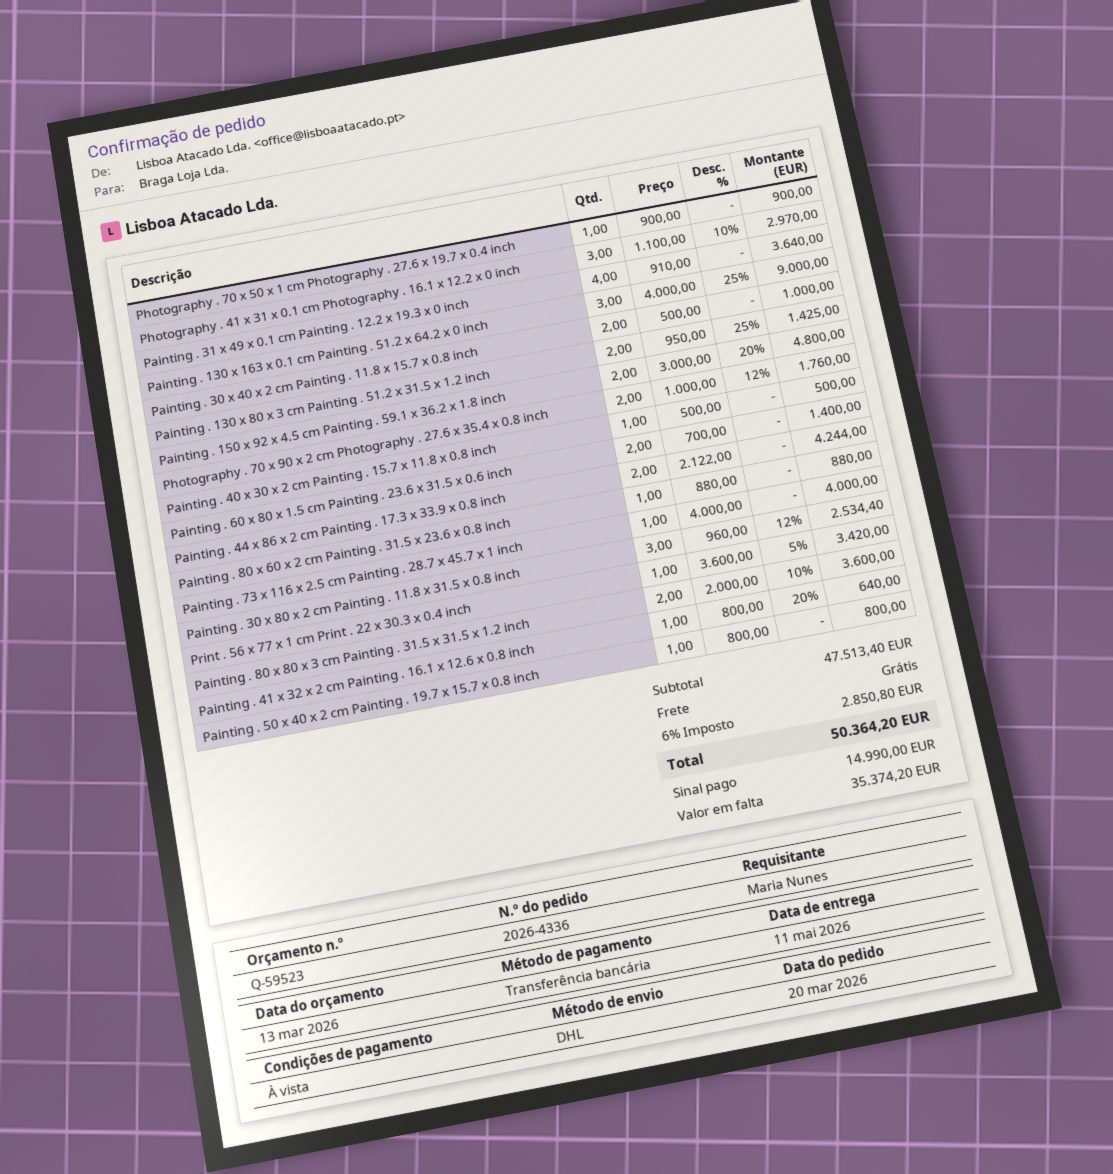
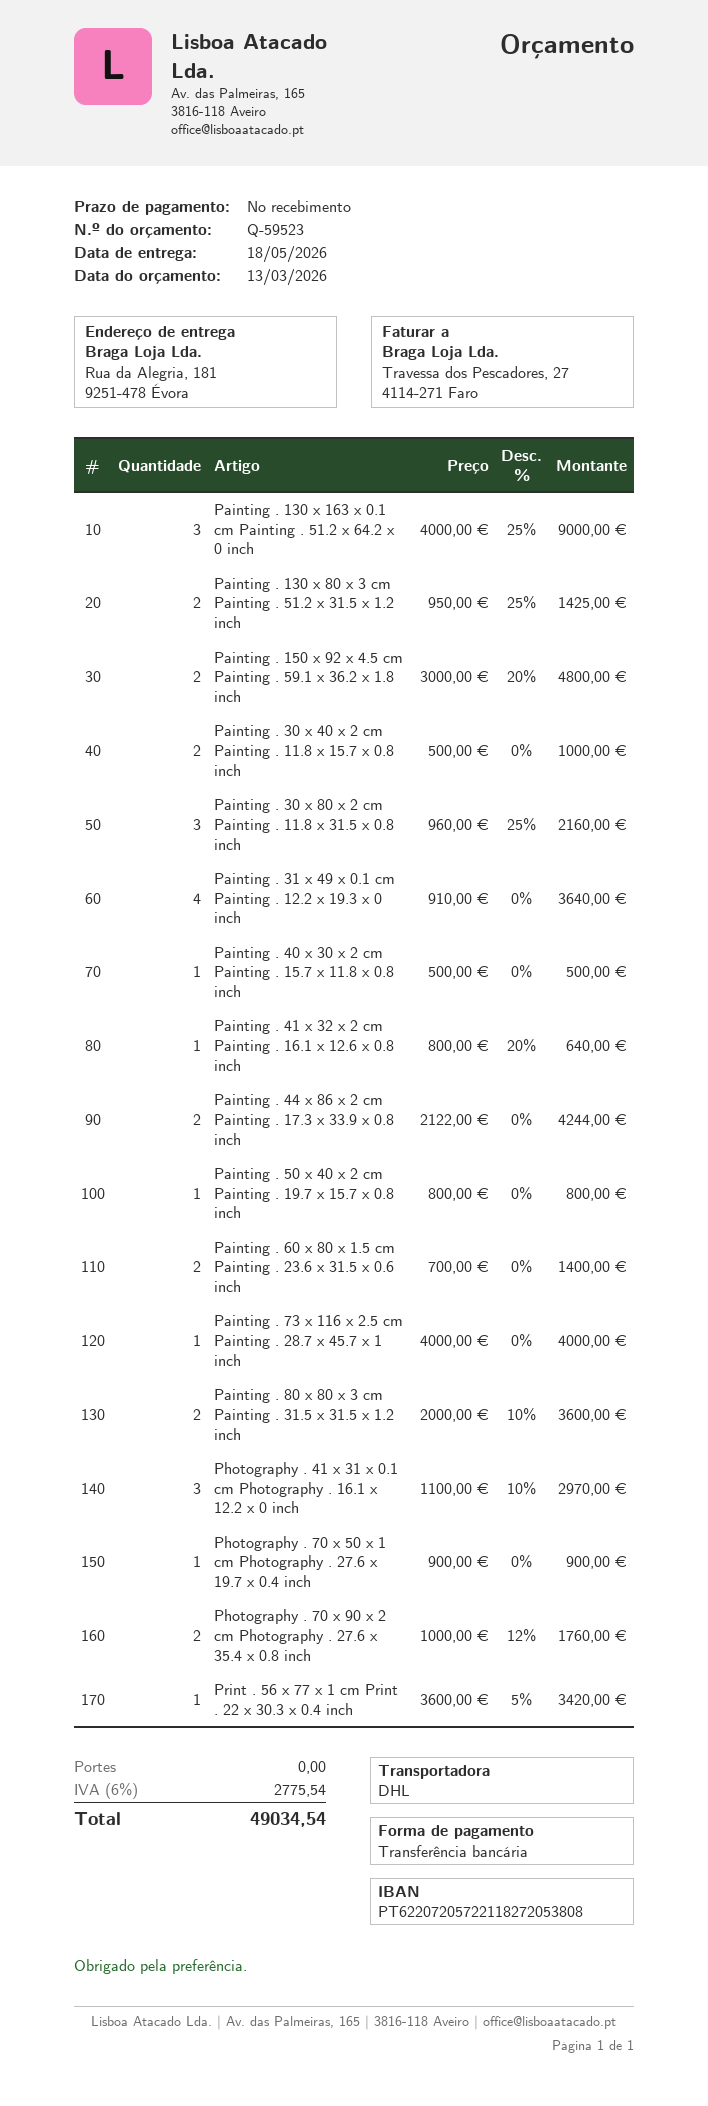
delivery date: 2026-05-11 -> 2026-05-18
Painting . 80 x 60 x 2 cm Painting . 31.5 x 23.6 x 0.8 inch: 1 x 880.00 = 880.00 -> none
Painting . 30 x 80 x 2 cm Painting . 11.8 x 31.5 x 0.8 inch: 3 x 960.00 - 12% = 2534.40 -> 3 x 960.00 - 25% = 2160.00
tax: 6% = 2850.80 -> 6% = 2775.54
total: 50364.20 -> 49034.54

